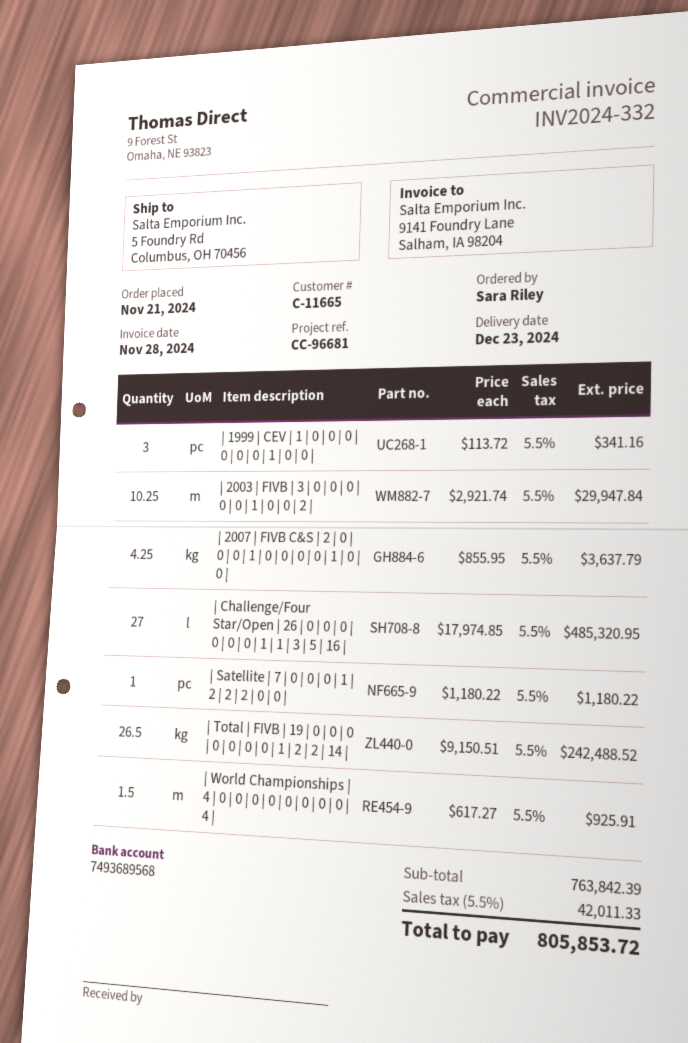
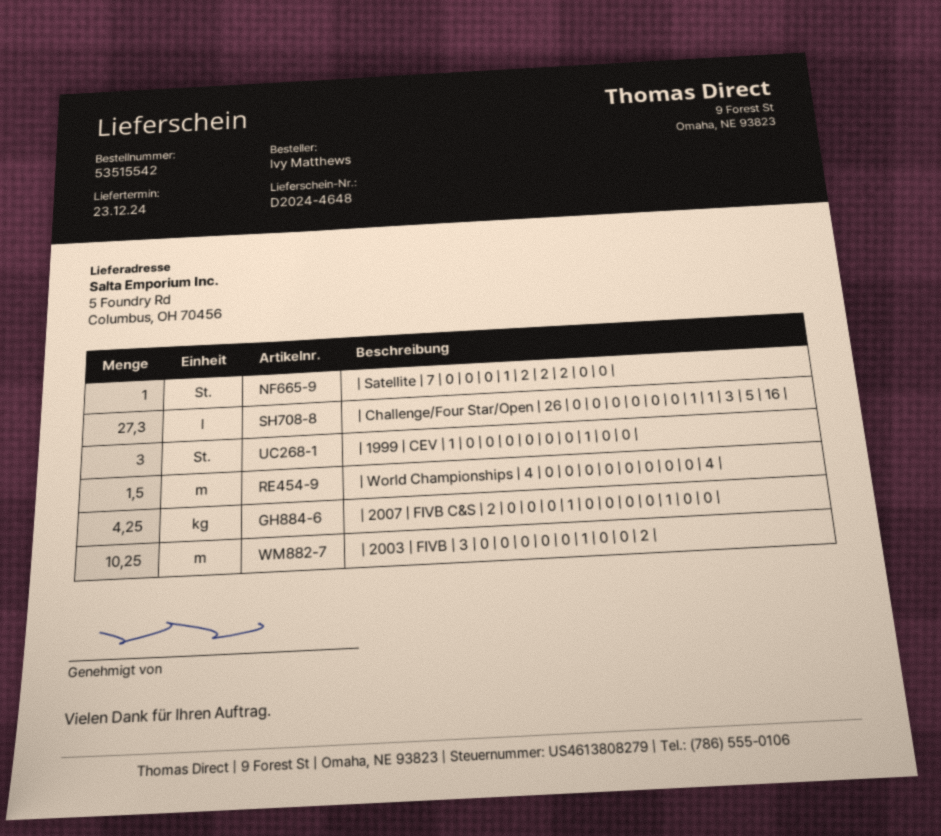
ordered by: Sara Riley -> Ivy Matthews
| Challenge/Four Star/Open | 26 | 0 | 0 | 0 | 0 | 0 | 0 | 1 | 1 | 3 | 5 | 16 |: 27 -> 27.3
| Total | FIVB | 19 | 0 | 0 | 0 | 0 | 0 | 0 | 0 | 1 | 2 | 2 | 14 |: 26.5 -> none

